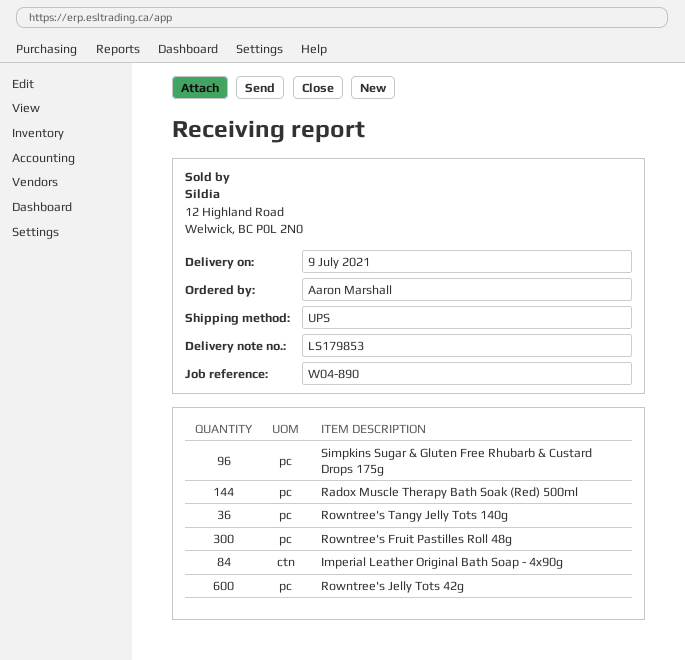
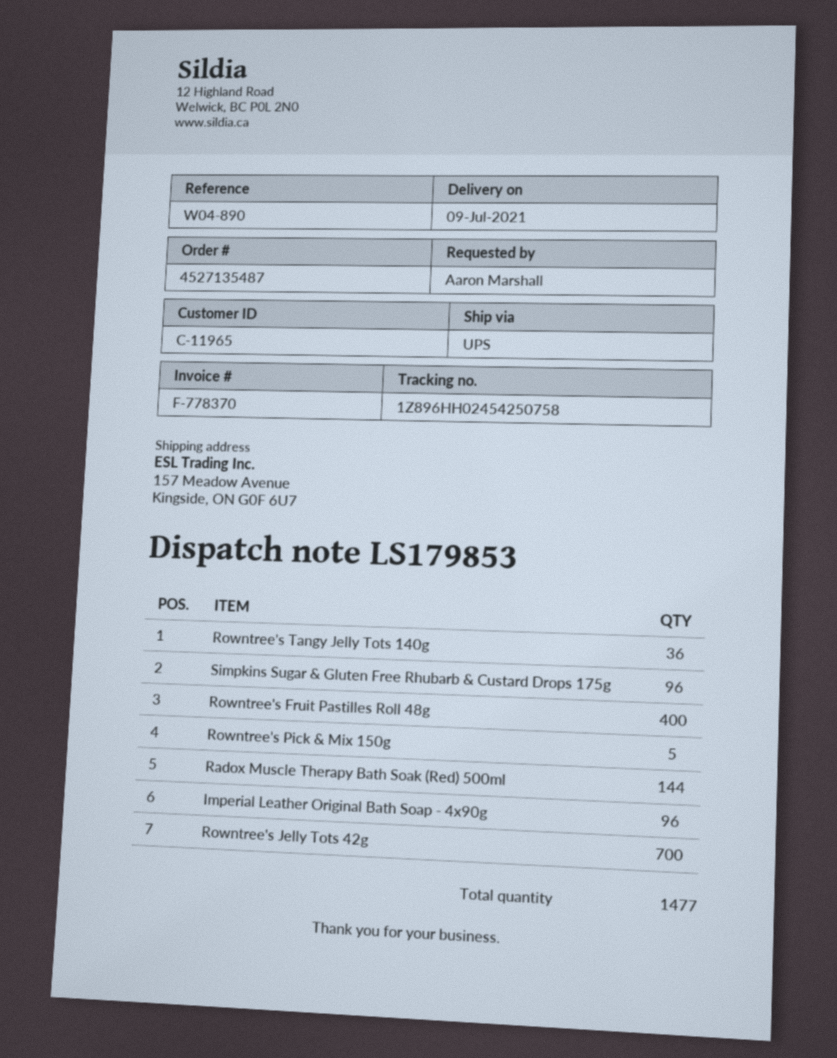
Rowntree's Fruit Pastilles Roll 48g: 300 -> 400
Imperial Leather Original Bath Soap - 4x90g: 84 -> 96
Rowntree's Jelly Tots 42g: 600 -> 700
Rowntree's Pick & Mix 150g: none -> 5

